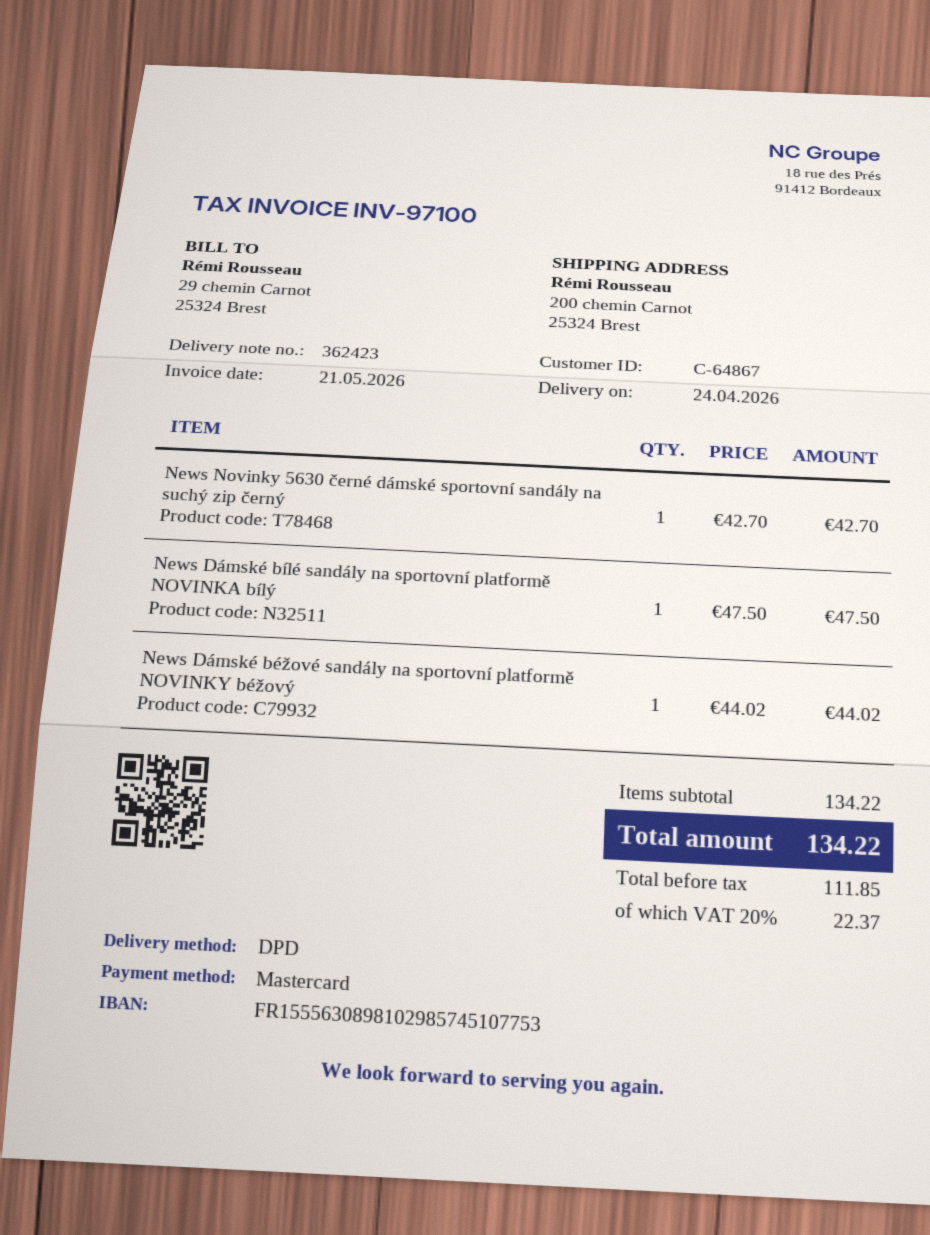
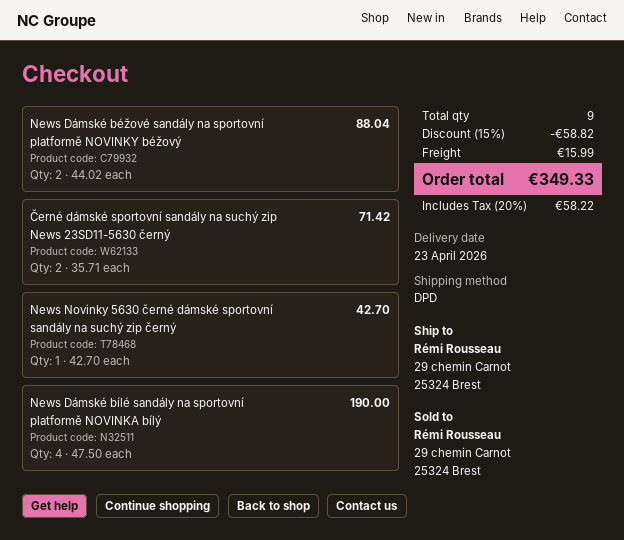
delivery date: 2026-04-24 -> 2026-04-23
ship to: 200 chemin Carnot, 25324 Brest -> 29 chemin Carnot, 25324 Brest
News Dámské bílé sandály na sportovní platformě NOVINKA bílý: 1 x 47.50 = 47.50 -> 4 x 47.50 = 190.00
News Dámské béžové sandály na sportovní platformě NOVINKY béžový: 1 x 44.02 = 44.02 -> 2 x 44.02 = 88.04
Černé dámské sportovní sandály na suchý zip News 23SD11-5630 černý: none -> 2 x 35.71 = 71.42
discount: none -> 15% = 58.82
shipping: none -> 15.99
tax: 20% = 22.37 -> 20% = 58.22
total: 134.22 -> 349.33

